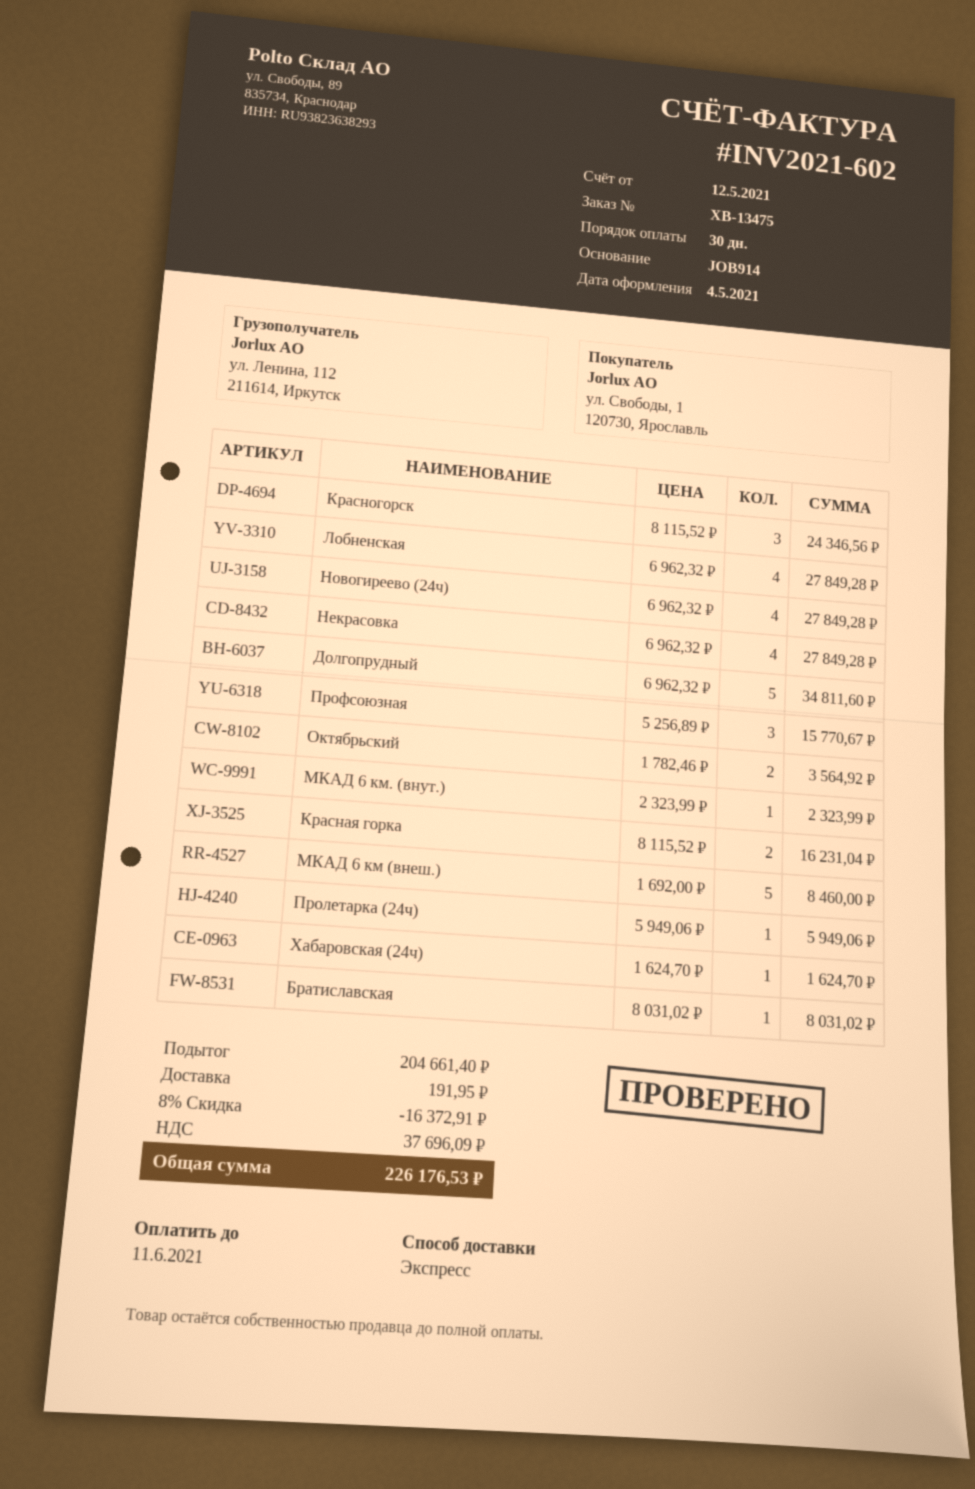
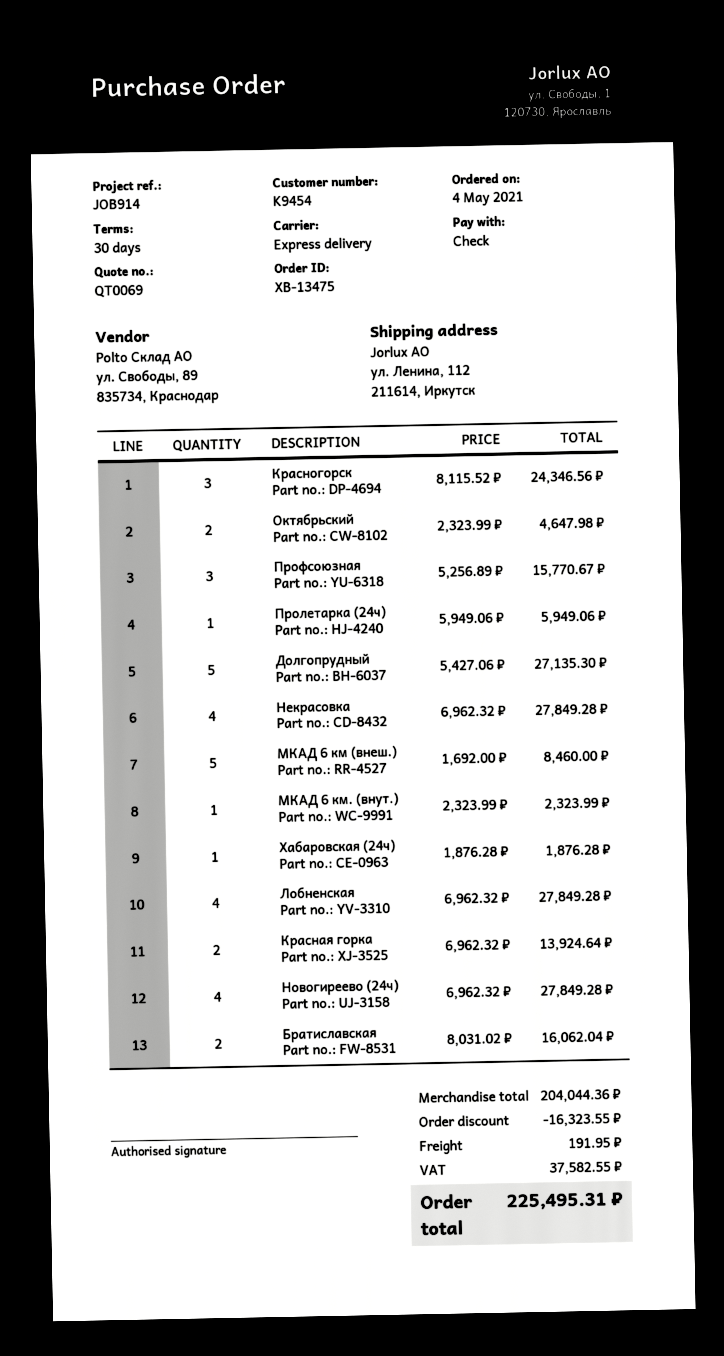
Долгопрудный: 5 x 6962.32 = 34811.60 -> 5 x 5427.06 = 27135.30
Октябрьский: 2 x 1782.46 = 3564.92 -> 2 x 2323.99 = 4647.98
Красная горка: 2 x 8115.52 = 16231.04 -> 2 x 6962.32 = 13924.64
Хабаровская (24ч): 1 x 1624.70 = 1624.70 -> 1 x 1876.28 = 1876.28
Братиславская: 1 x 8031.02 = 8031.02 -> 2 x 8031.02 = 16062.04
subtotal: 204661.40 -> 204044.36
discount: 16372.91 -> 16323.55
tax: 37696.09 -> 37582.55
total: 226176.53 -> 225495.31

